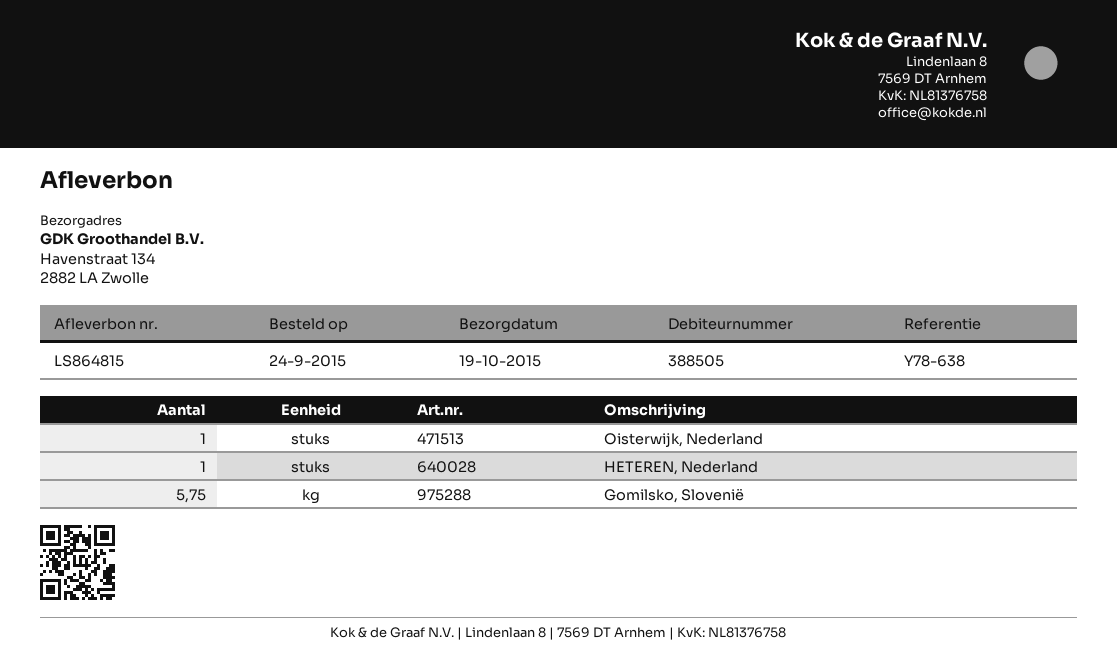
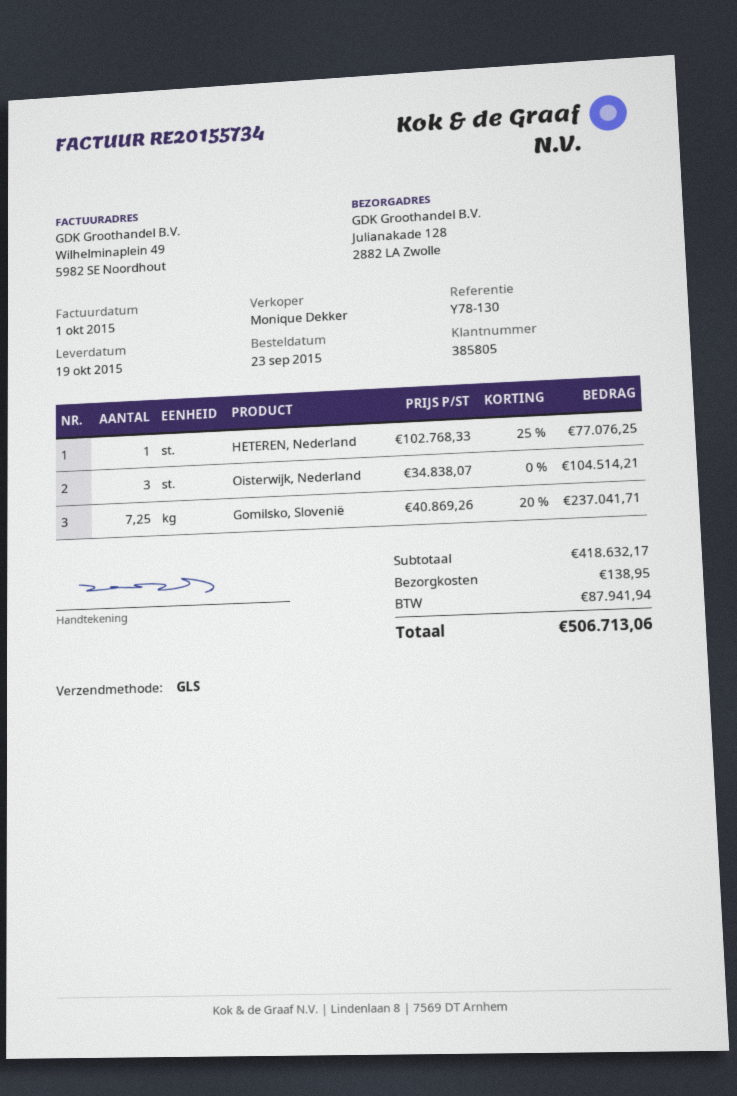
order date: 2015-09-24 -> 2015-09-23
customer number: 388505 -> 385805
reference: Y78-638 -> Y78-130
ship to: Havenstraat 134, 2882 LA Zwolle -> Julianakade 128, 2882 LA Zwolle
Oisterwijk, Nederland: 1 -> 3
Gomilsko, Slovenië: 5.75 -> 7.25

